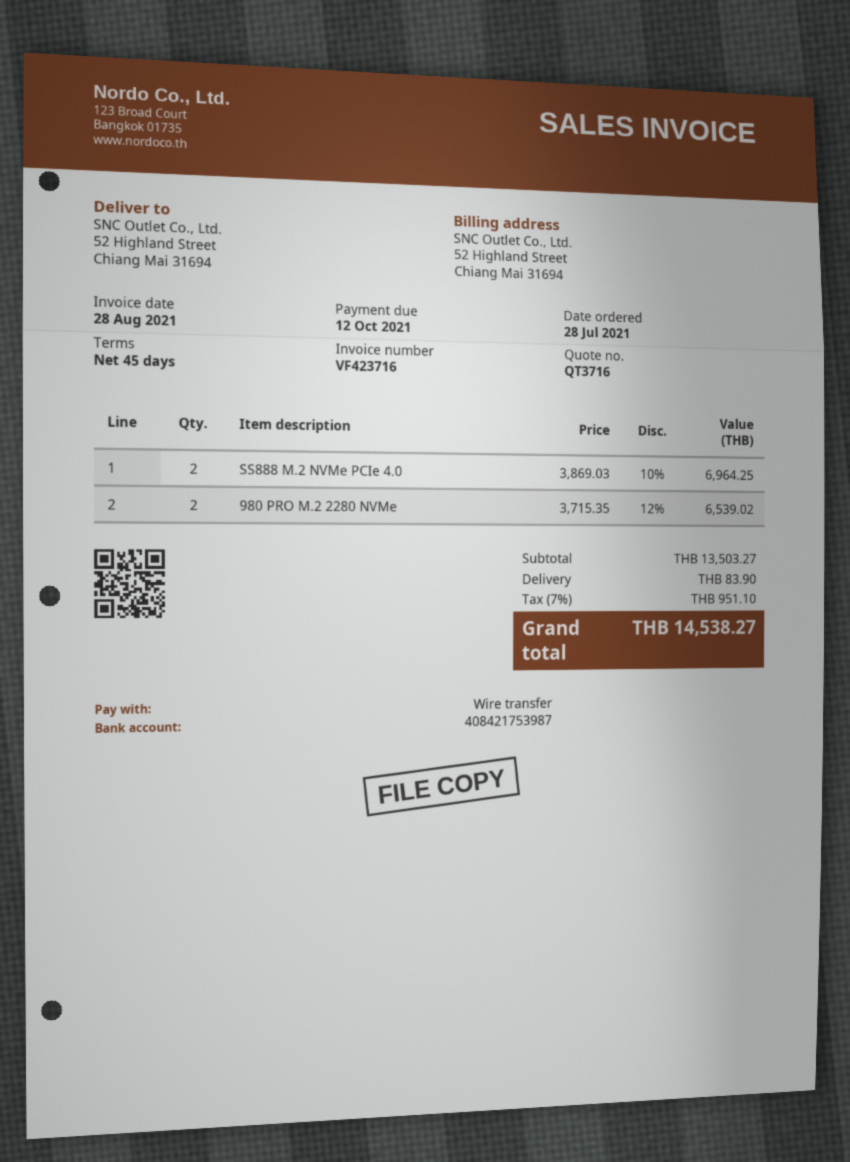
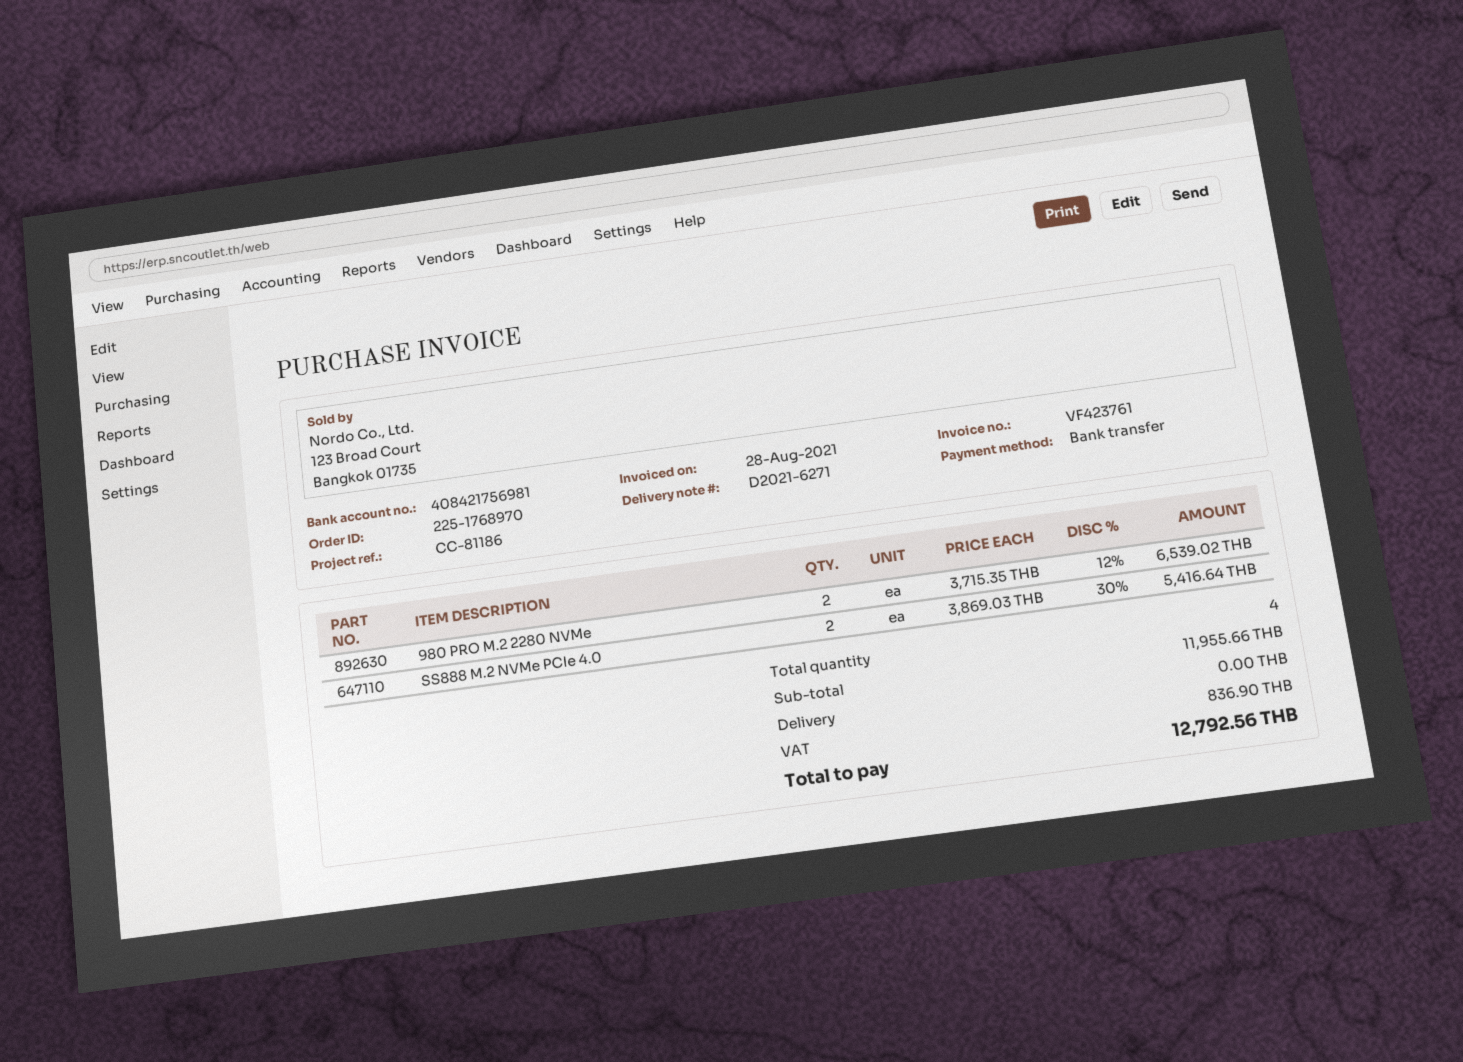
invoice number: VF423716 -> VF423761
bank account: 408421753987 -> 408421756981
SS888 M.2 NVMe PCIe 4.0: 2 x 3869.03 - 10% = 6964.25 -> 2 x 3869.03 - 30% = 5416.64
subtotal: 13503.27 -> 11955.66
shipping: 83.90 -> 0.00
tax: 951.10 -> 836.90
total: 14538.27 -> 12792.56

